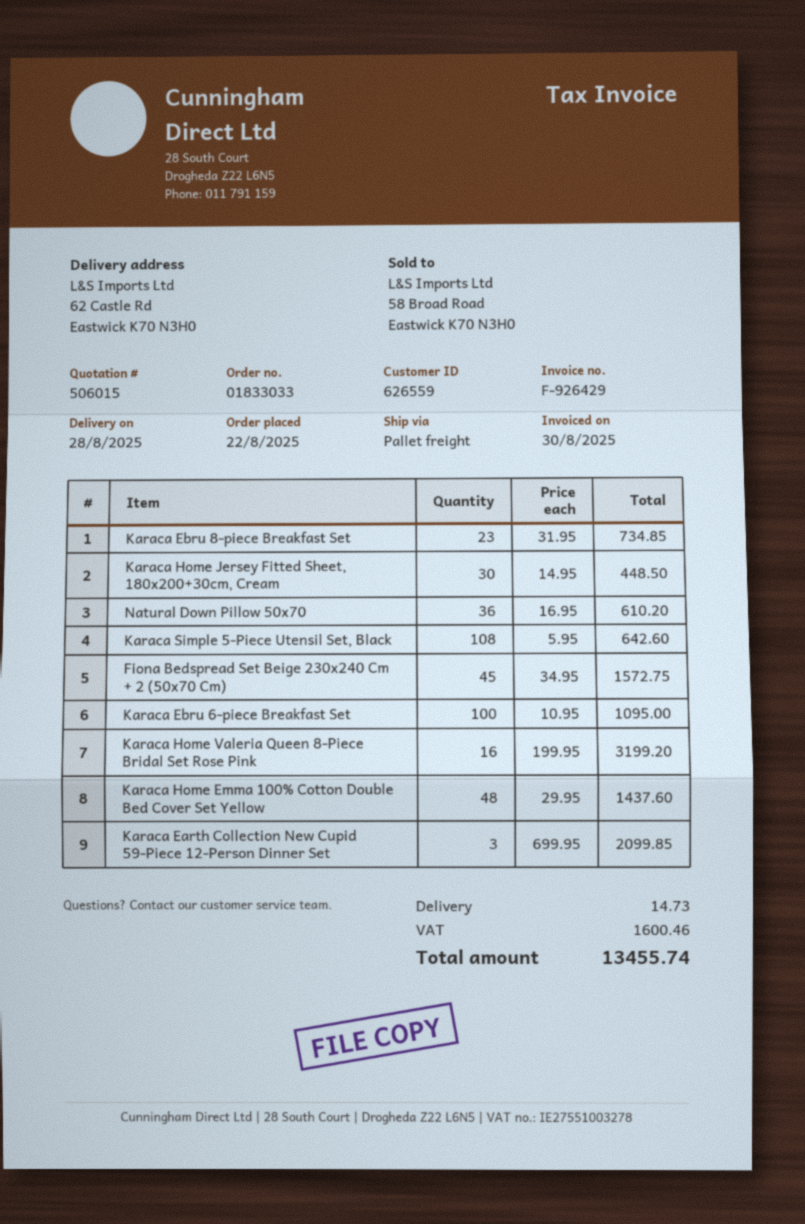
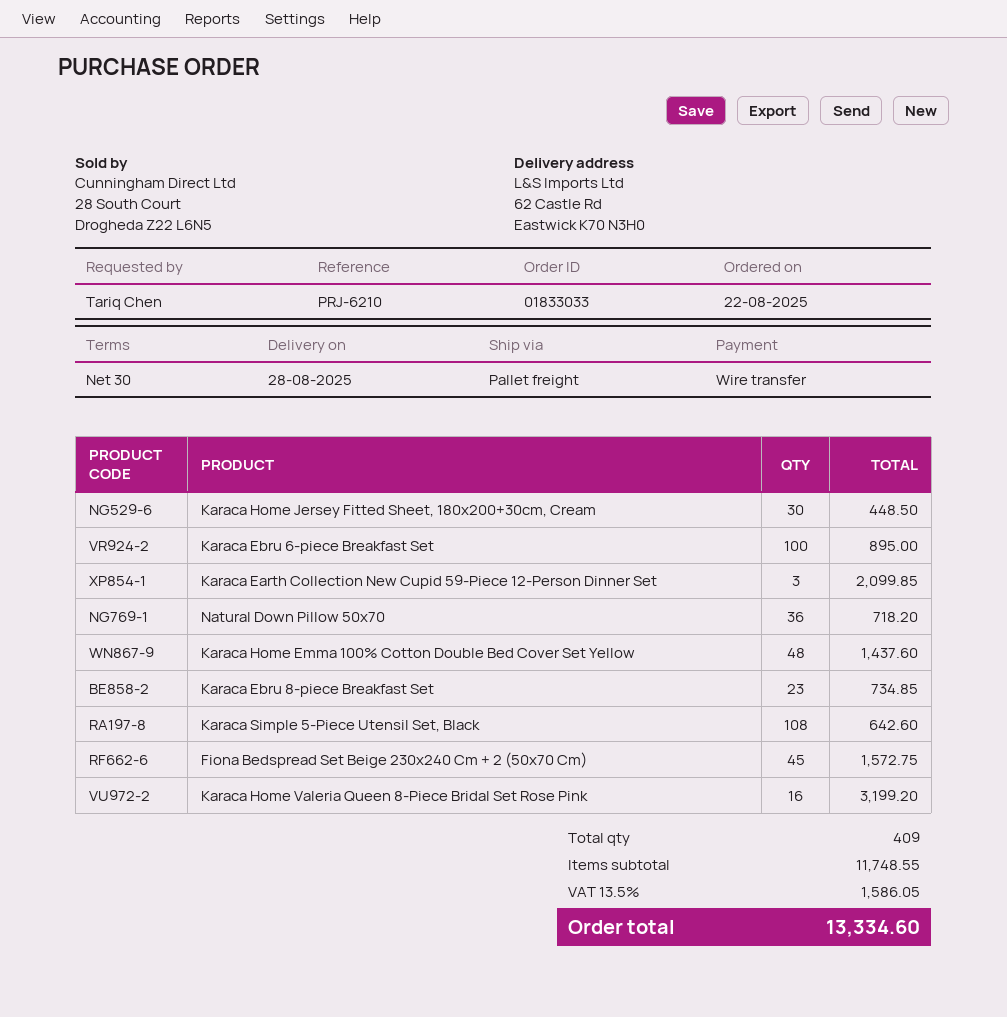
Natural Down Pillow 50x70: 36 for 610.20 -> 36 for 718.20
Karaca Ebru 6-piece Breakfast Set: 100 for 1095.00 -> 100 for 895.00
shipping: 14.73 -> none
tax: 1600.46 -> 1586.05
total: 13455.74 -> 13334.60

